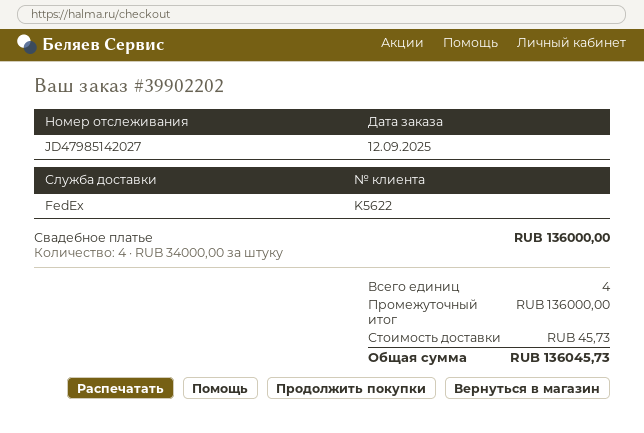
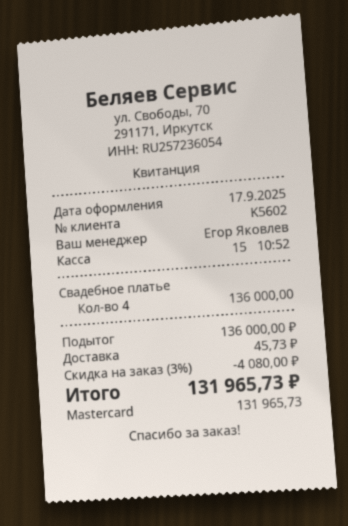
order date: 2025-09-12 -> 2025-09-17
customer number: K5622 -> K5602
discount: none -> 3% = 4080.00
total: 136045.73 -> 131965.73

